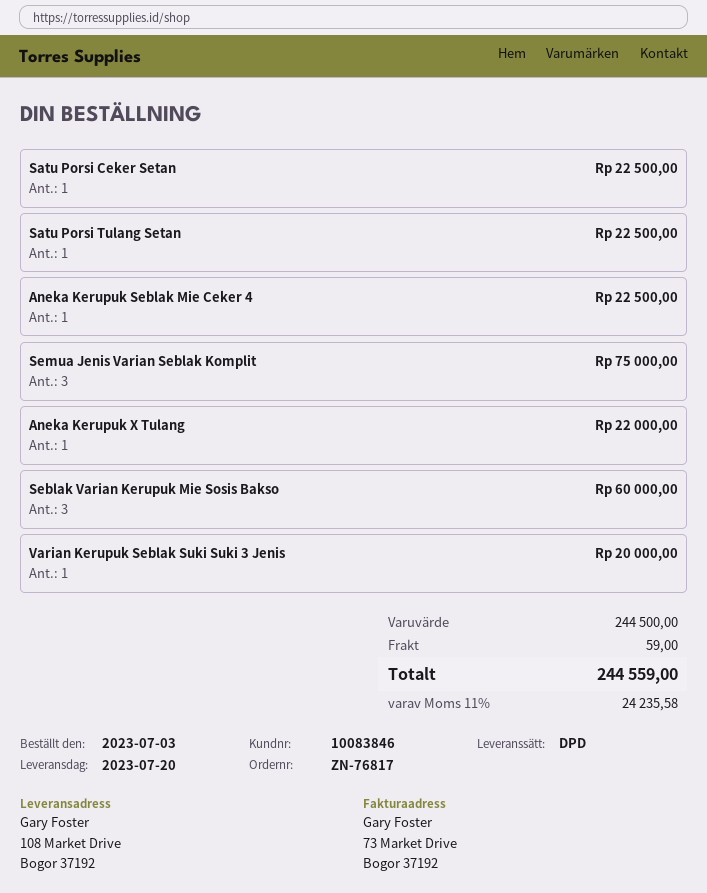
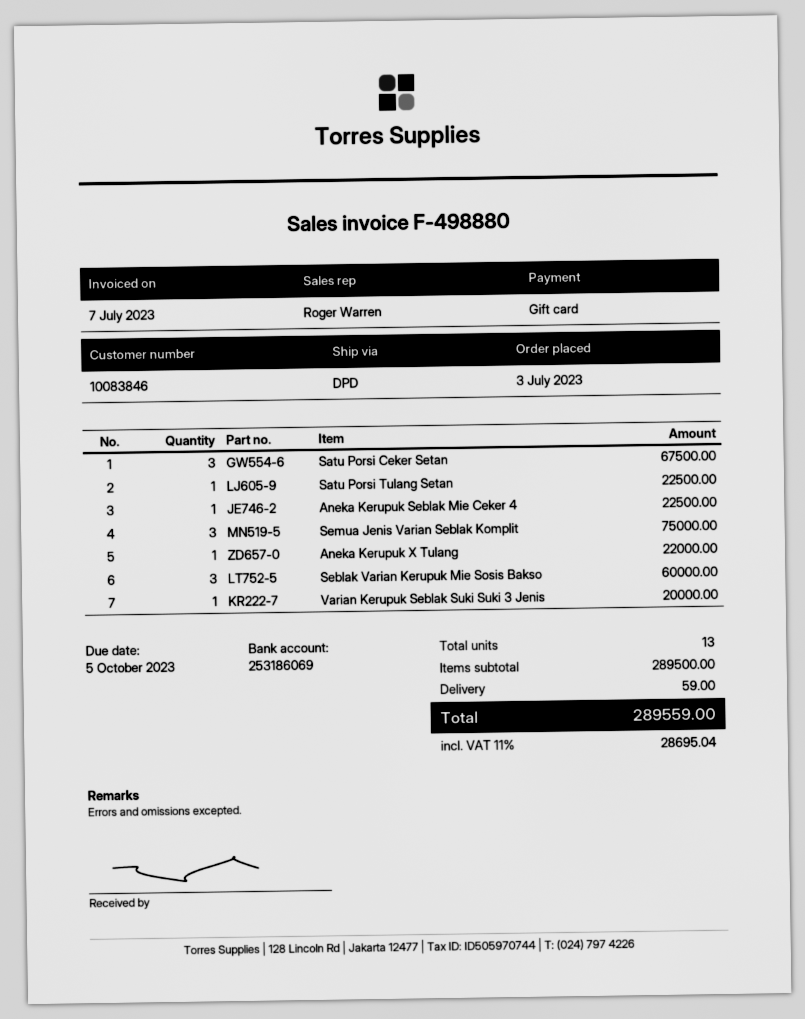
Satu Porsi Ceker Setan: 1 for 22500.00 -> 3 for 67500.00
subtotal: 244500.00 -> 289500.00
tax: 11% = 24235.58 -> 11% = 28695.04
total: 244559.00 -> 289559.00

